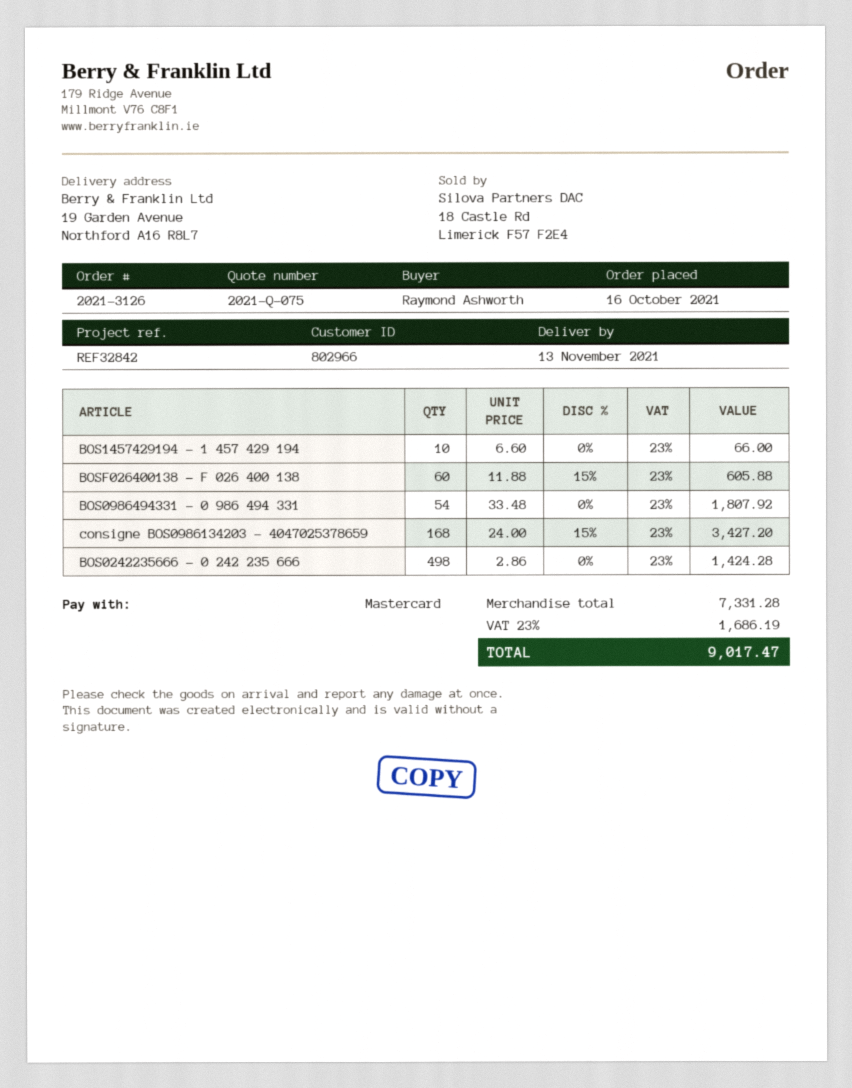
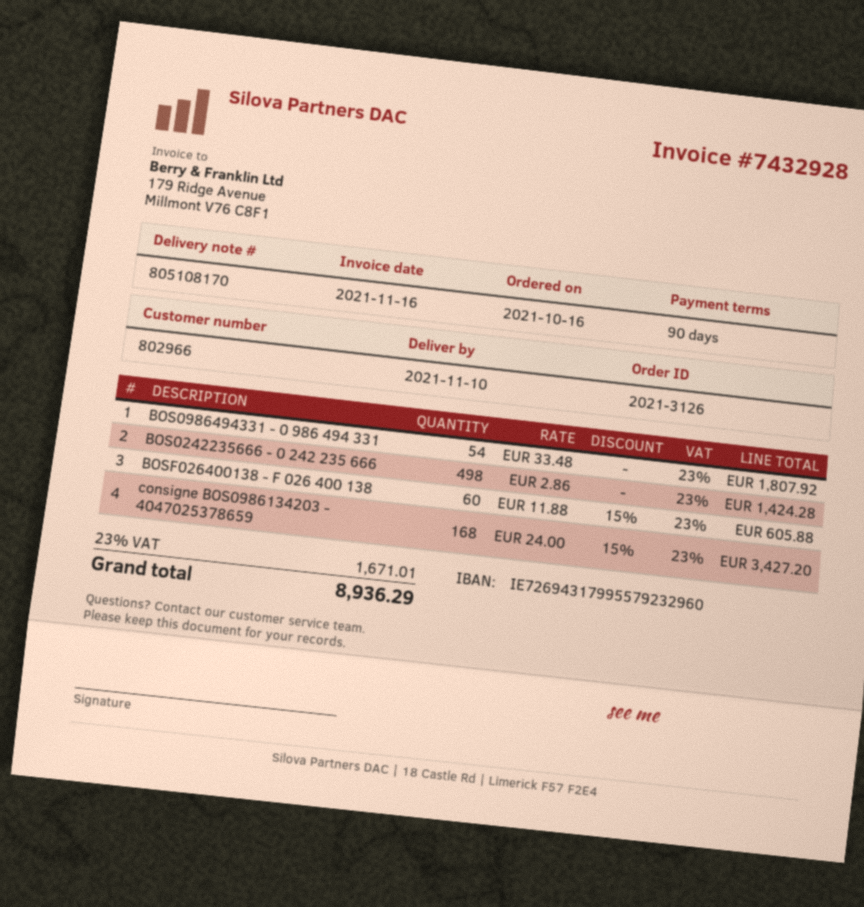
delivery date: 2021-11-13 -> 2021-11-10
BOS1457429194 - 1 457 429 194: 10 x 6.60 = 66.00 -> none
tax: 23% = 1686.19 -> 23% = 1671.01
total: 9017.47 -> 8936.29

